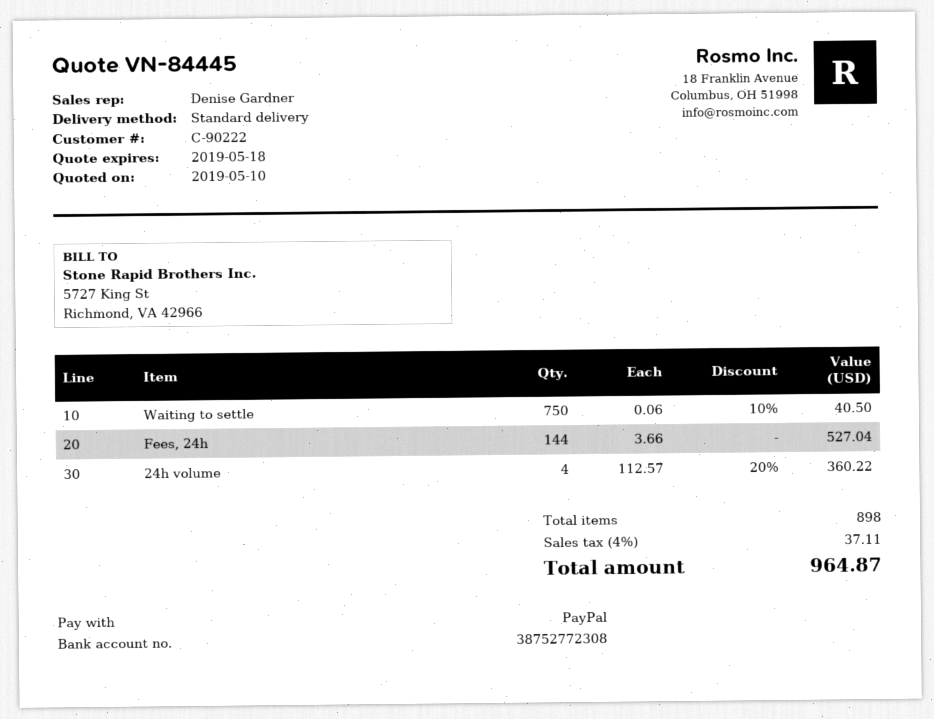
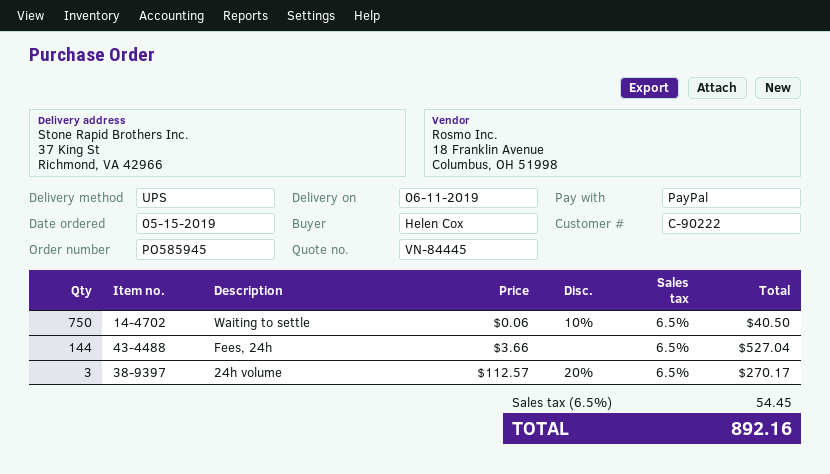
shipping method: standard -> UPS
24h volume: 4 x 112.57 - 20% = 360.22 -> 3 x 112.57 - 20% = 270.17
tax: 4% = 37.11 -> 6.5% = 54.45
total: 964.87 -> 892.16

